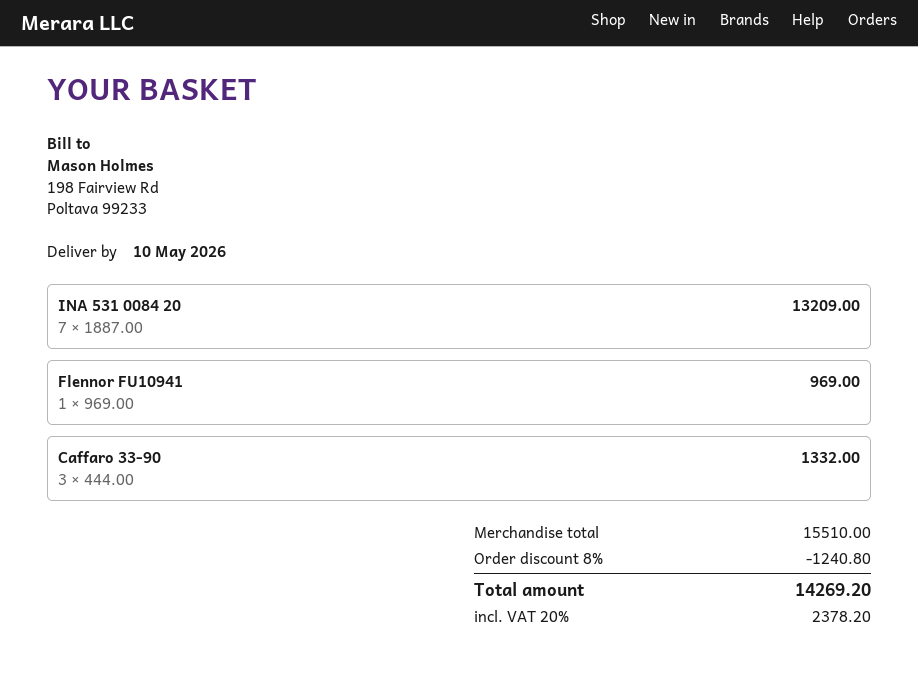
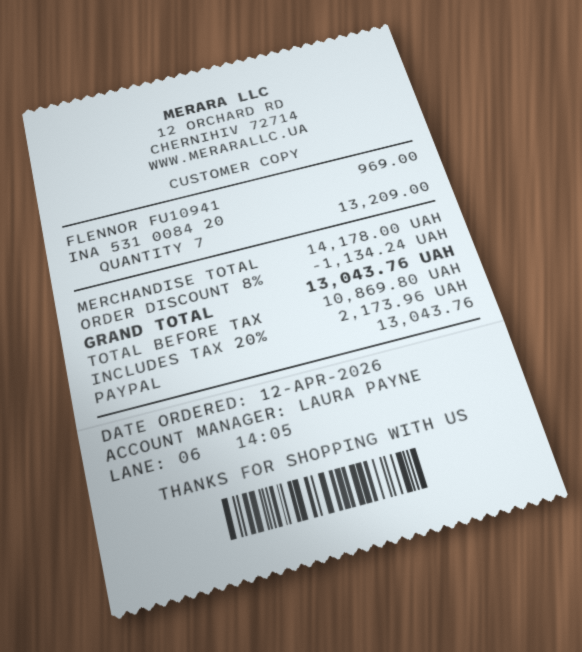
Caffaro 33-90: 3 for 1332.00 -> none
subtotal: 15510.00 -> 14178.00
discount: 8% = 1240.80 -> 8% = 1134.24
tax: 20% = 2378.20 -> 20% = 2173.96
total: 14269.20 -> 13043.76

